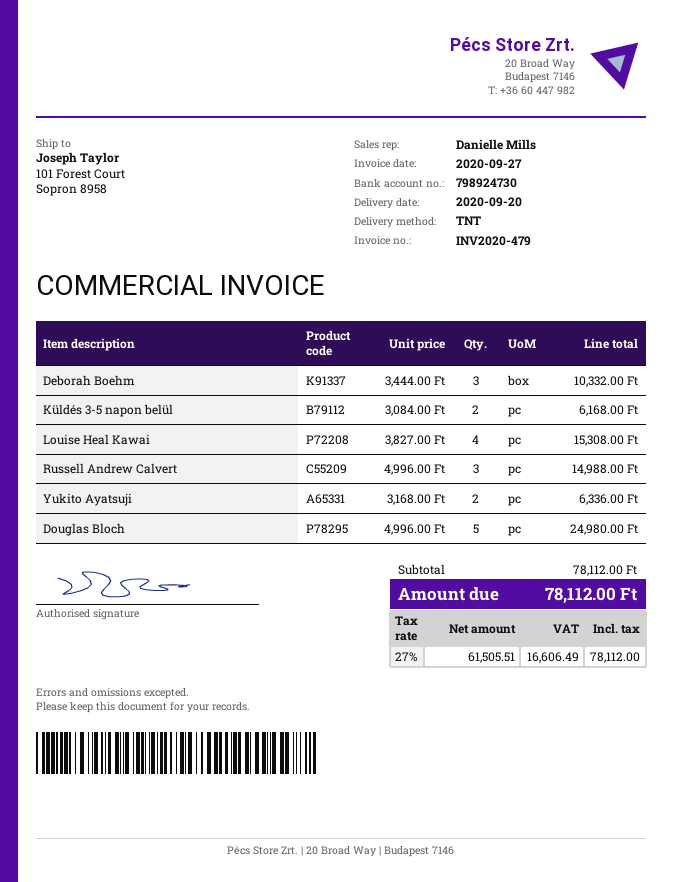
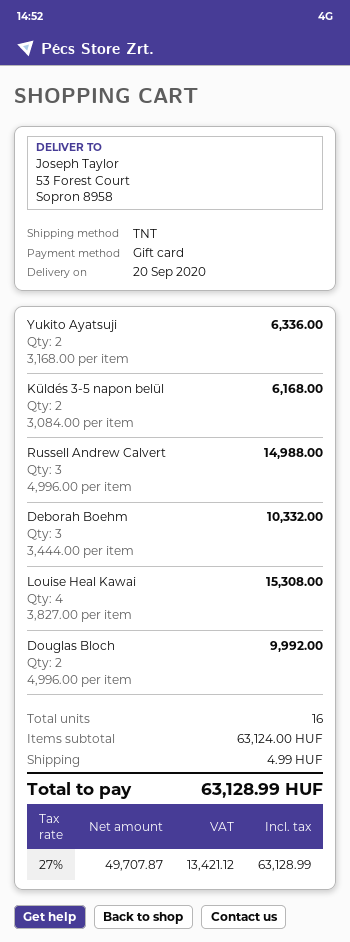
ship to: 101 Forest Court, Sopron 8958 -> 53 Forest Court, Sopron 8958
Douglas Bloch: 5 x 4996.00 = 24980.00 -> 2 x 4996.00 = 9992.00
subtotal: 78112.00 -> 63124.00
shipping: none -> 4.99
net: 61505.51 -> 49707.87
tax: 27% = 16606.49 -> 27% = 13421.12
total: 78112.00 -> 63128.99

